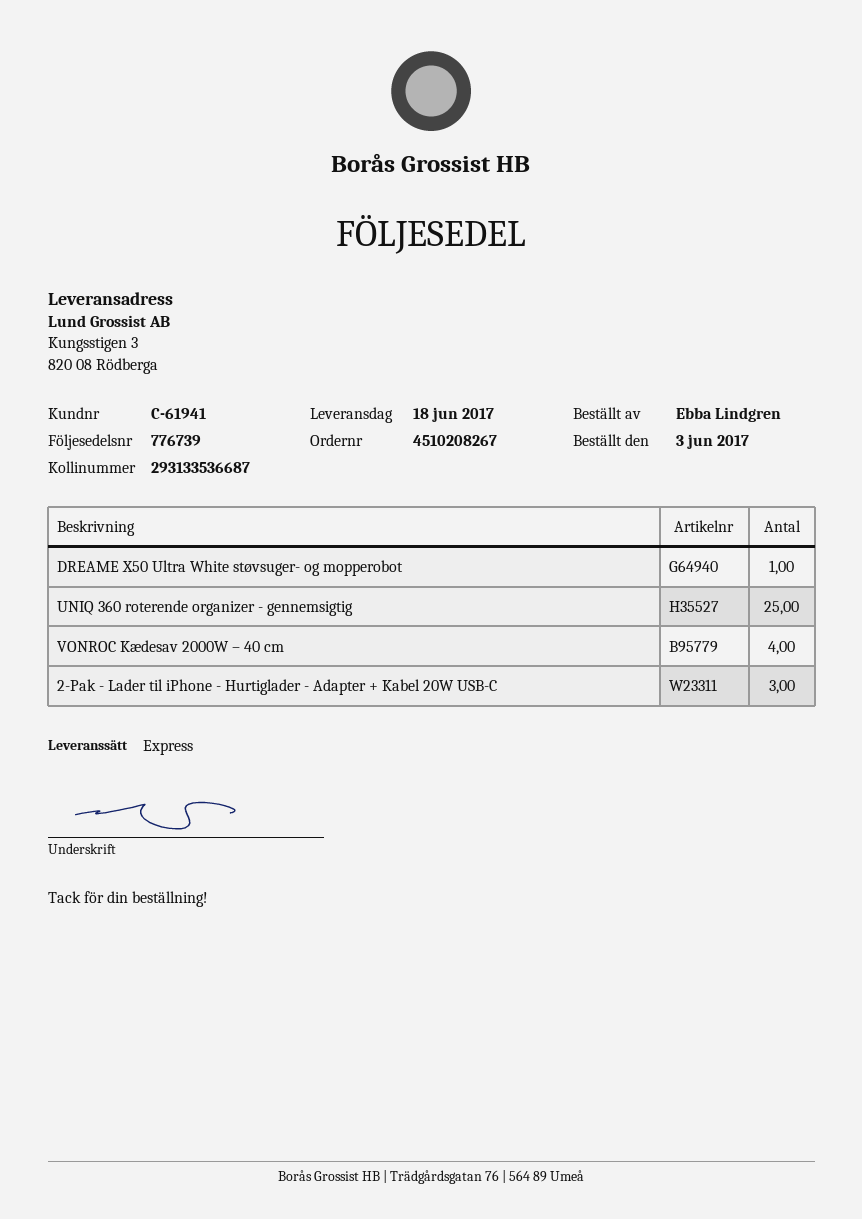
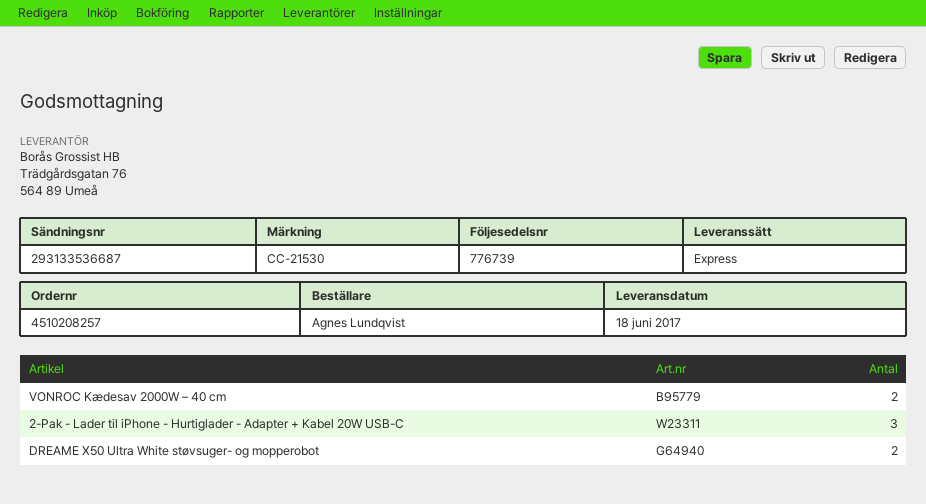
order number: 4510208267 -> 4510208257
ordered by: Ebba Lindgren -> Agnes Lundqvist
DREAME X50 Ultra White støvsuger- og mopperobot: 1 -> 2
UNIQ 360 roterende organizer - gennemsigtig: 25 -> none
VONROC Kædesav 2000W – 40 cm: 4 -> 2

